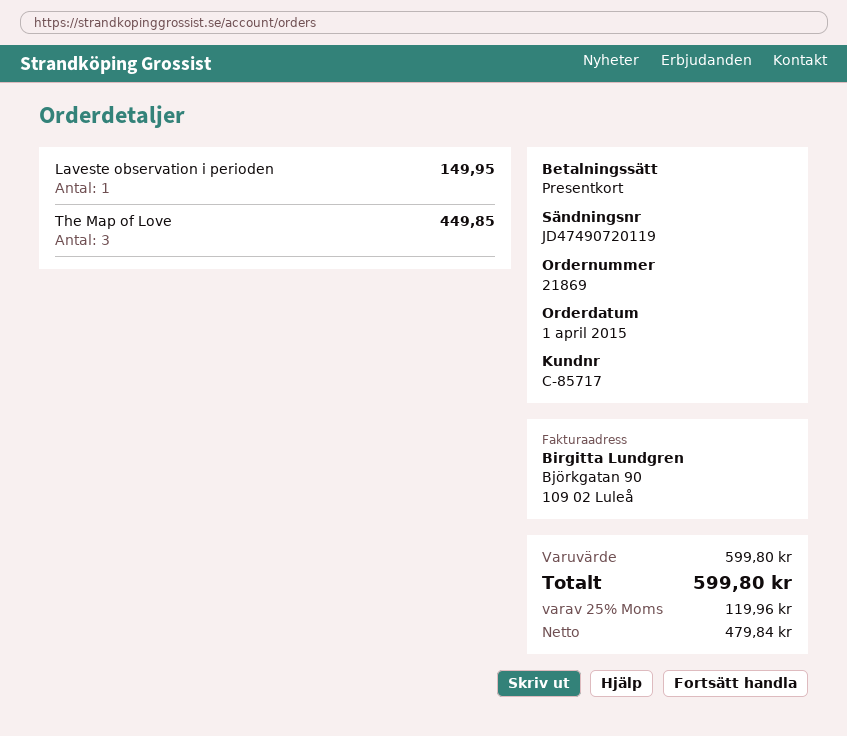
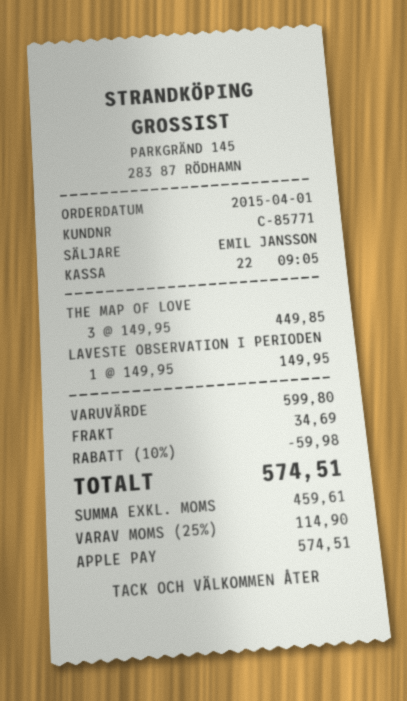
customer number: C-85717 -> C-85771
payment method: gift card -> Apple Pay
discount: none -> 10% = 59.98
shipping: none -> 34.69
net: 479.84 -> 459.61
tax: 25% = 119.96 -> 25% = 114.90
total: 599.80 -> 574.51

